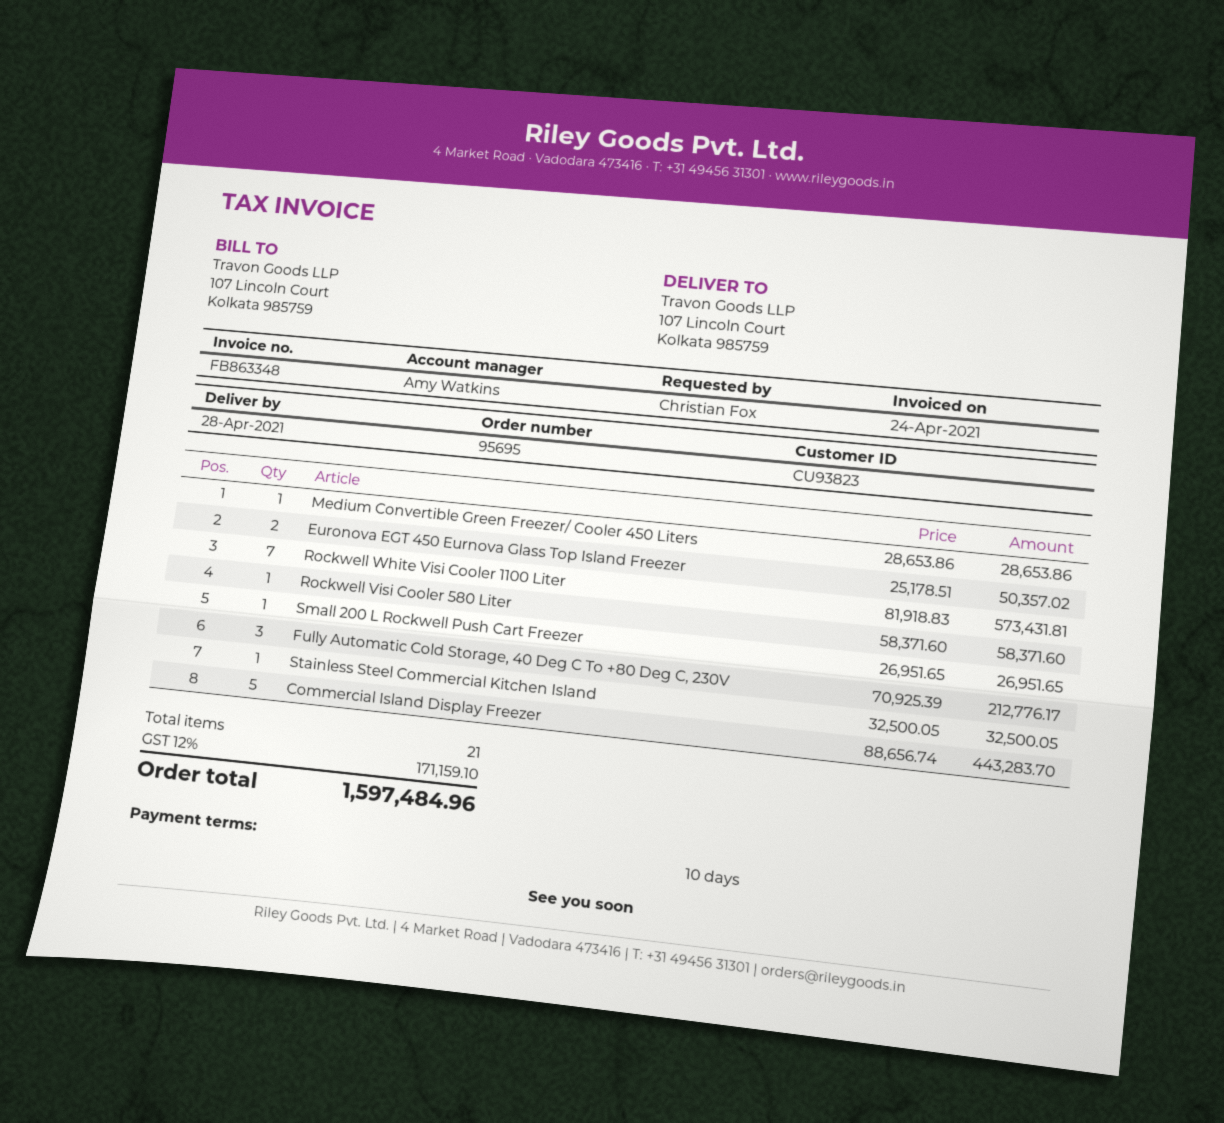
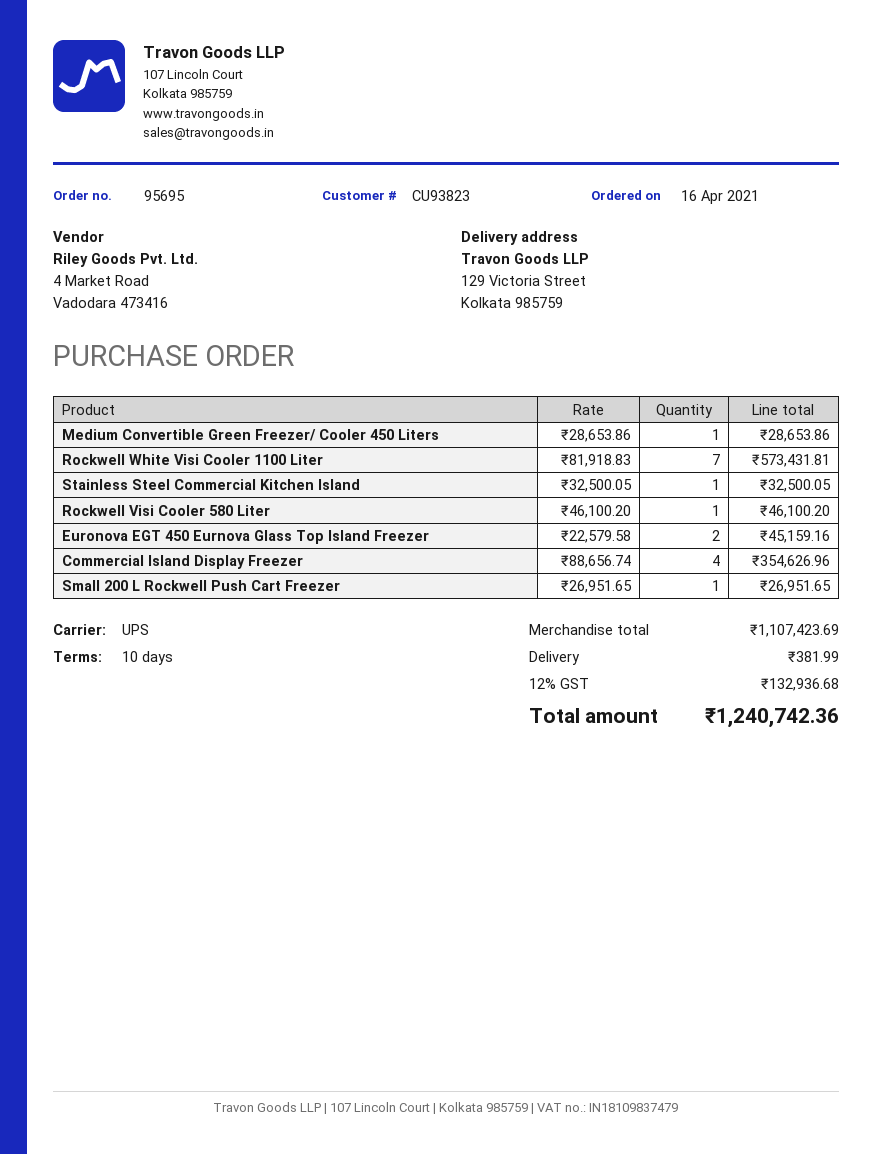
ship to: 107 Lincoln Court, Kolkata 985759 -> 129 Victoria Street, Kolkata 985759
Euronova EGT 450 Eurnova Glass Top Island Freezer: 2 x 25178.51 = 50357.02 -> 2 x 22579.58 = 45159.16
Rockwell Visi Cooler 580 Liter: 1 x 58371.60 = 58371.60 -> 1 x 46100.20 = 46100.20
Fully Automatic Cold Storage, 40 Deg C To +80 Deg C, 230V: 3 x 70925.39 = 212776.17 -> none
Commercial Island Display Freezer: 5 x 88656.74 = 443283.70 -> 4 x 88656.74 = 354626.96
shipping: none -> 381.99
tax: 12% = 171159.10 -> 12% = 132936.68
total: 1597484.96 -> 1240742.36

